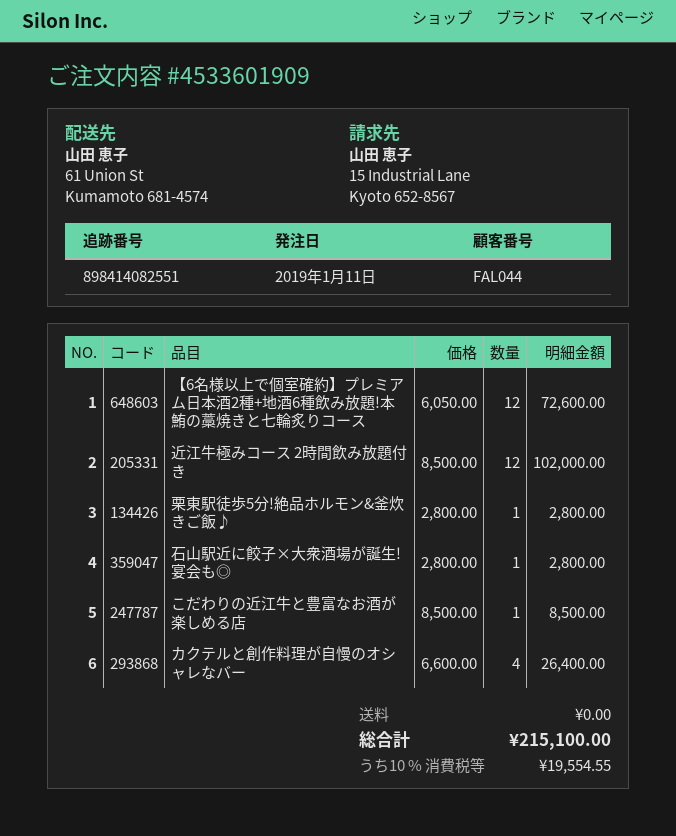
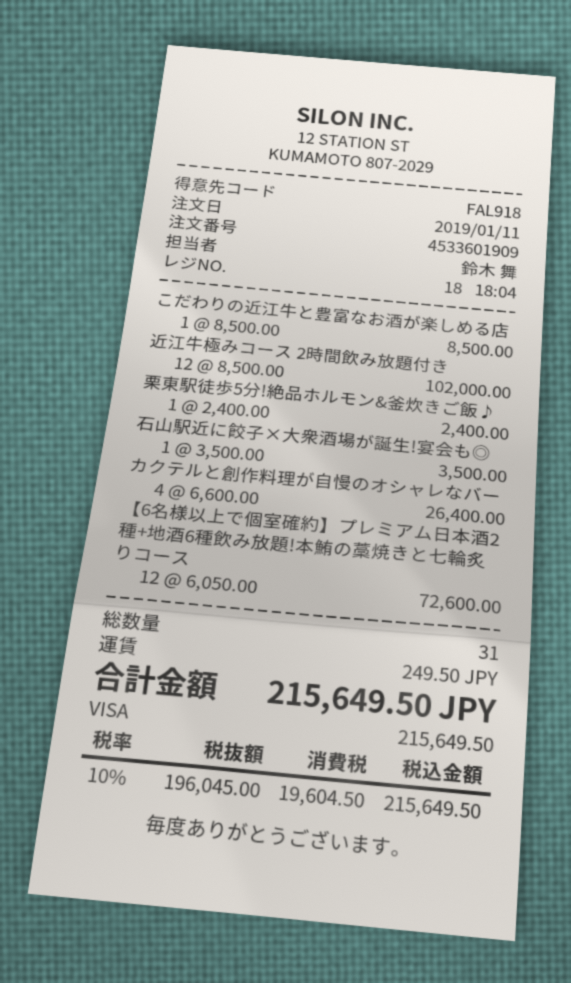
customer number: FAL044 -> FAL918
栗東駅徒歩5分!絶品ホルモン&釜炊きご飯♪: 1 x 2800.00 = 2800.00 -> 1 x 2400.00 = 2400.00
石山駅近に餃子×大衆酒場が誕生!宴会も◎: 1 x 2800.00 = 2800.00 -> 1 x 3500.00 = 3500.00
shipping: 0.00 -> 249.50
tax: 10% = 19554.55 -> 10% = 19604.50
total: 215100.00 -> 215649.50

